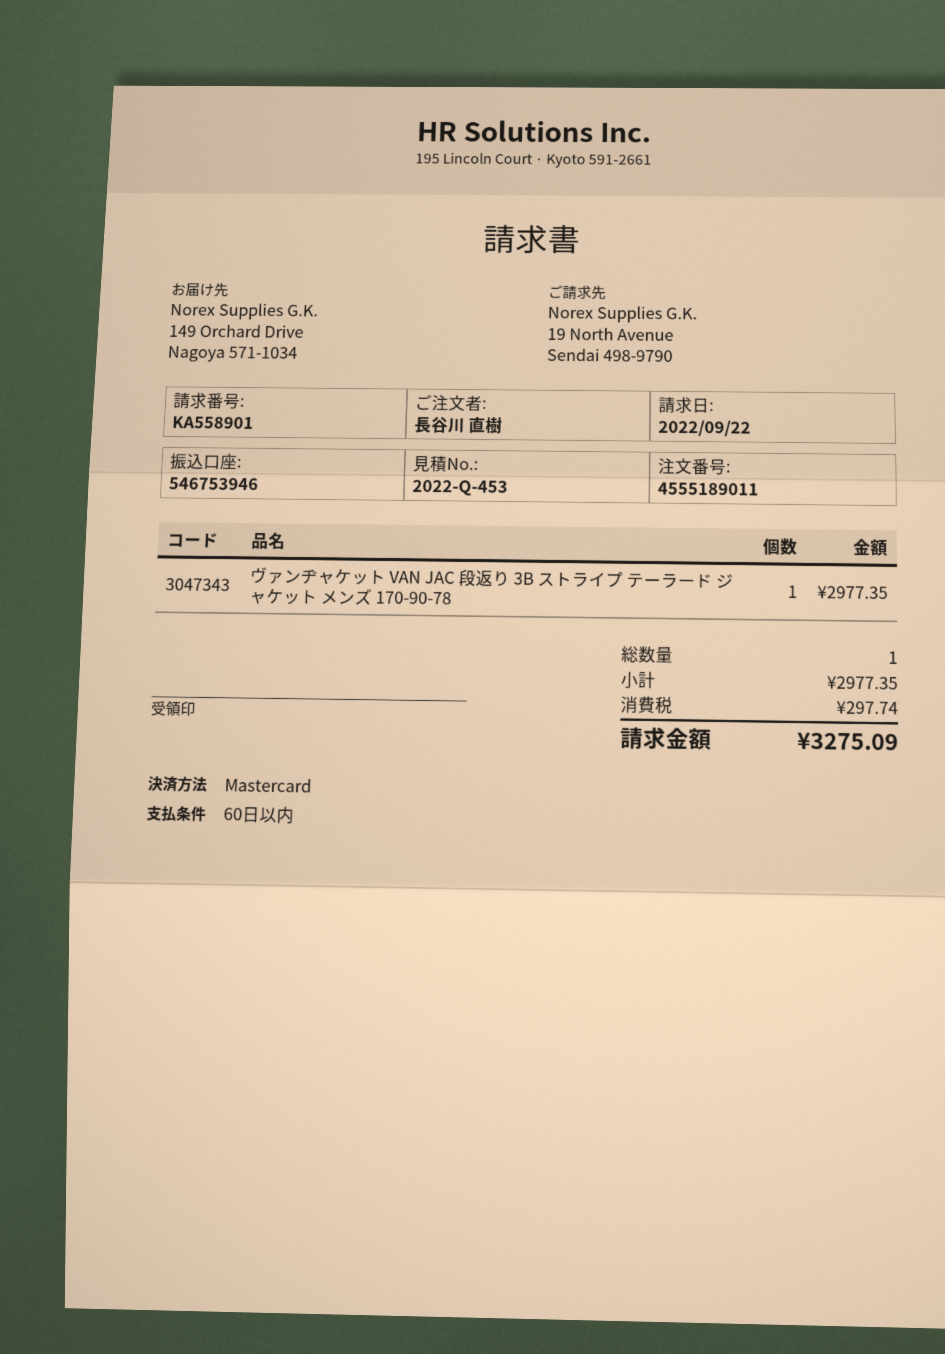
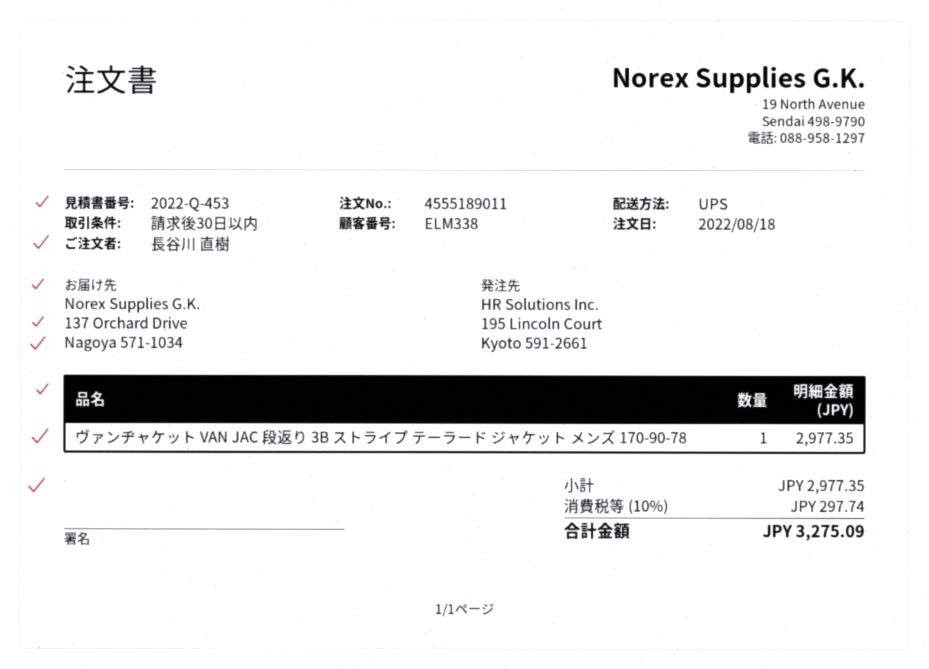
payment terms: 60 days -> 30 days
ship to: 149 Orchard Drive, Nagoya 571-1034 -> 137 Orchard Drive, Nagoya 571-1034

